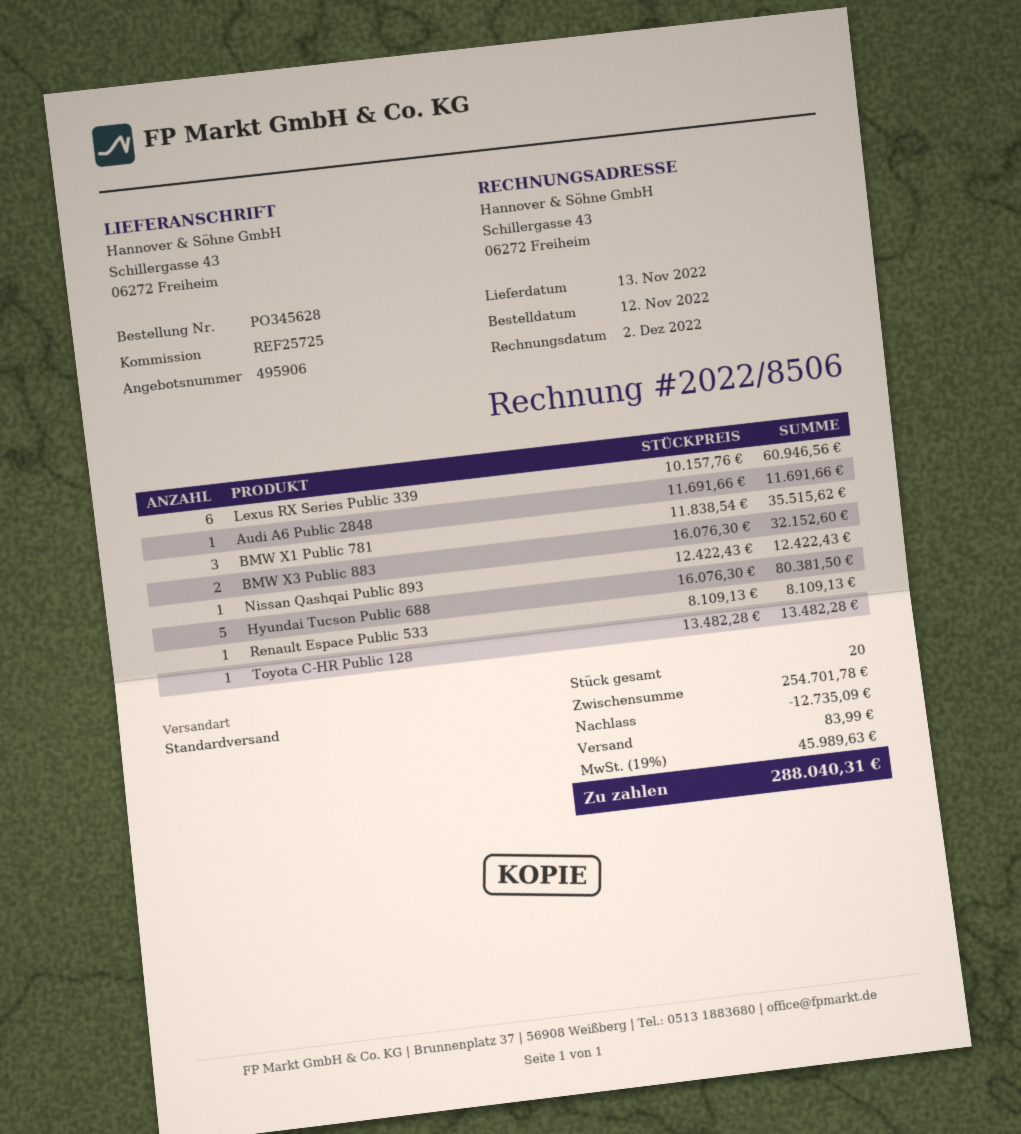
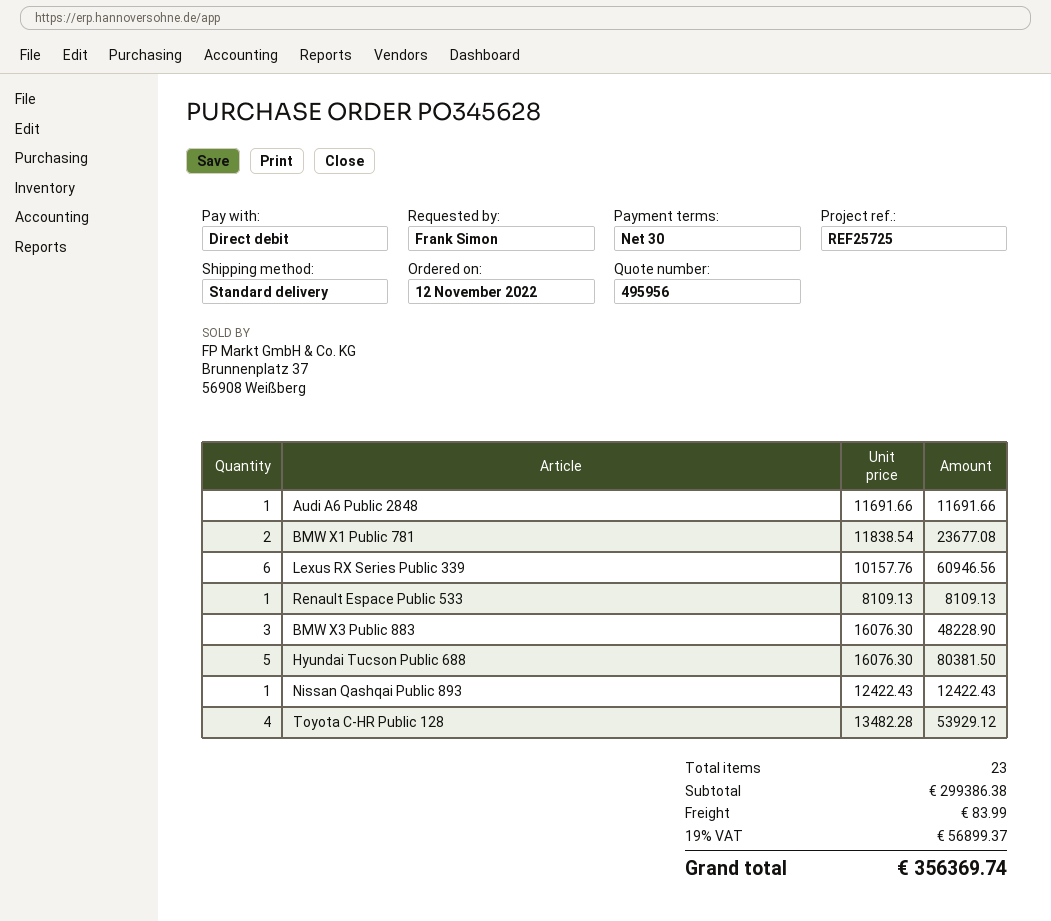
quote number: 495906 -> 495956
BMW X1 Public 781: 3 x 11838.54 = 35515.62 -> 2 x 11838.54 = 23677.08
BMW X3 Public 883: 2 x 16076.30 = 32152.60 -> 3 x 16076.30 = 48228.90
Toyota C-HR Public 128: 1 x 13482.28 = 13482.28 -> 4 x 13482.28 = 53929.12
total quantity: 20 -> 23
subtotal: 254701.78 -> 299386.38
discount: 12735.09 -> none
tax: 19% = 45989.63 -> 19% = 56899.37
total: 288040.31 -> 356369.74

